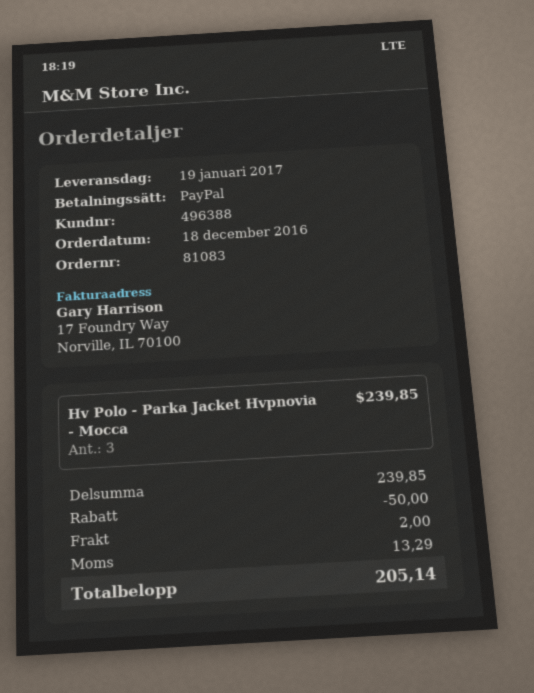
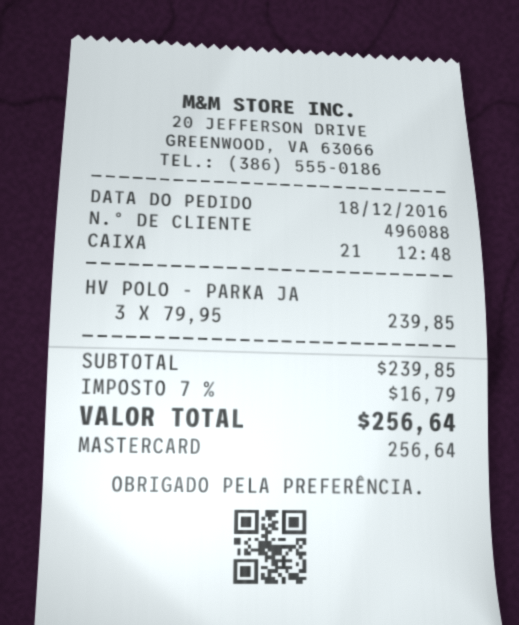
customer number: 496388 -> 496088
payment method: PayPal -> Mastercard
discount: 50.00 -> none
shipping: 2.00 -> none
tax: 13.29 -> 16.79
total: 205.14 -> 256.64

